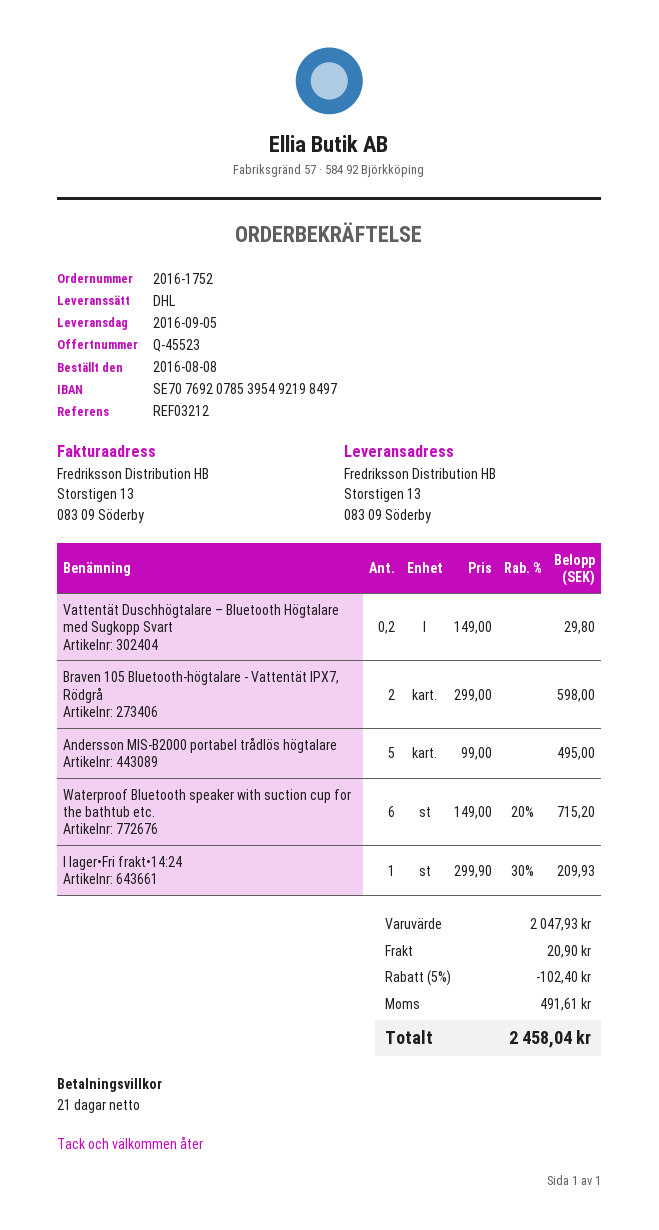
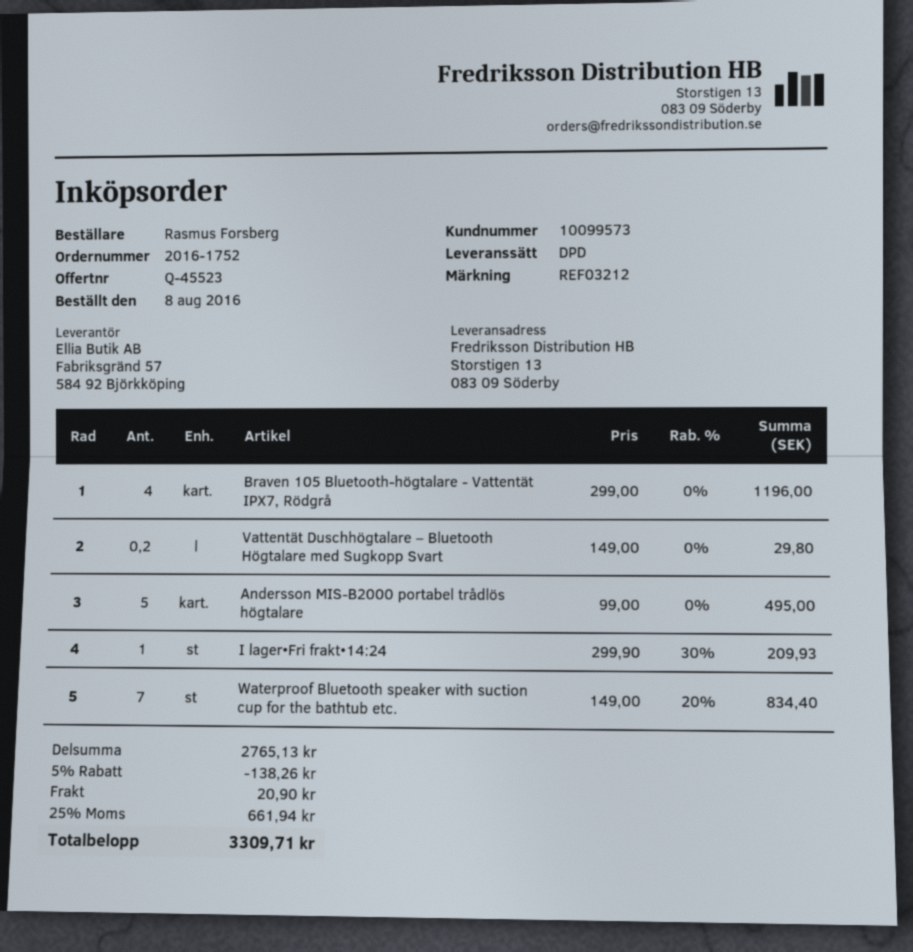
shipping method: DHL -> DPD
Braven 105 Bluetooth-högtalare - Vattentät IPX7, Rödgrå: 2 x 299.00 = 598.00 -> 4 x 299.00 = 1196.00
Waterproof Bluetooth speaker with suction cup for the bathtub etc.: 6 x 149.00 - 20% = 715.20 -> 7 x 149.00 - 20% = 834.40
subtotal: 2047.93 -> 2765.13
discount: 5% = 102.40 -> 5% = 138.26
tax: 491.61 -> 661.94
total: 2458.04 -> 3309.71

